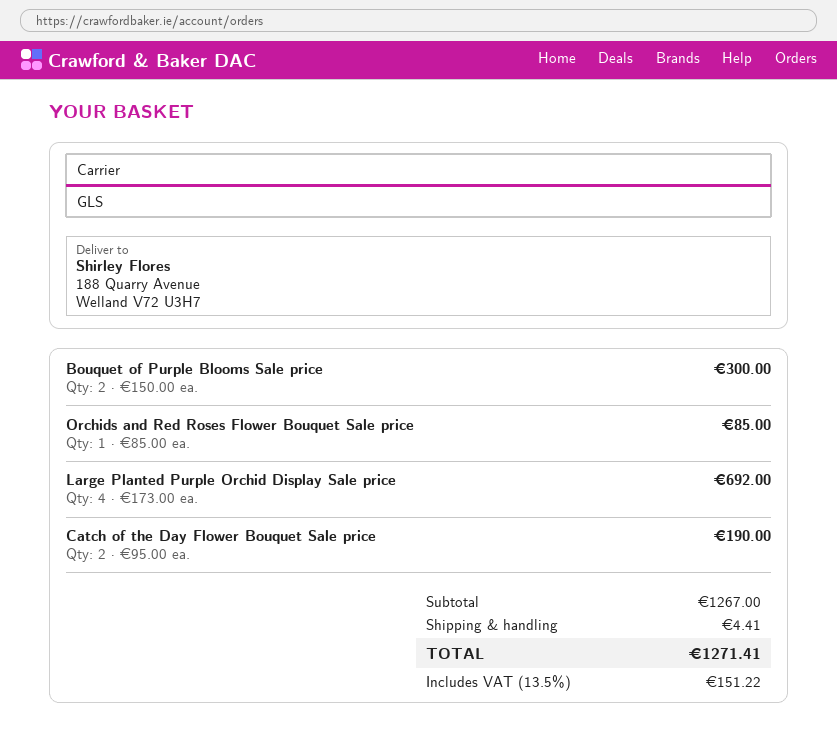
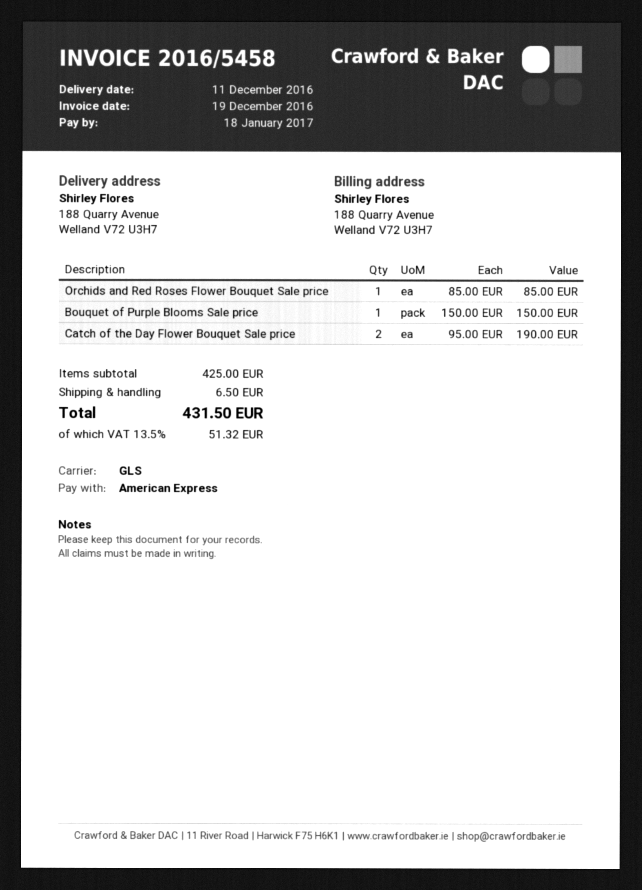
Bouquet of Purple Blooms Sale price: 2 x 150.00 = 300.00 -> 1 x 150.00 = 150.00
Large Planted Purple Orchid Display Sale price: 4 x 173.00 = 692.00 -> none
subtotal: 1267.00 -> 425.00
shipping: 4.41 -> 6.50
tax: 13.5% = 151.22 -> 13.5% = 51.32
total: 1271.41 -> 431.50

